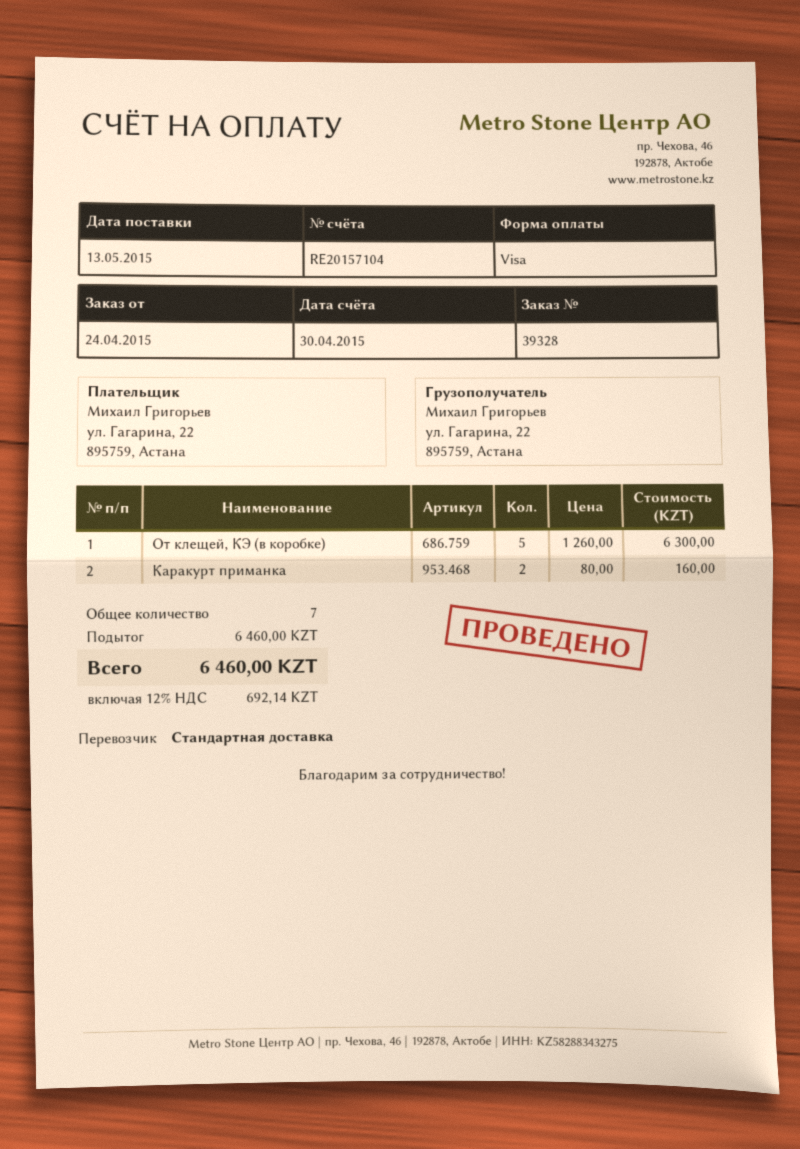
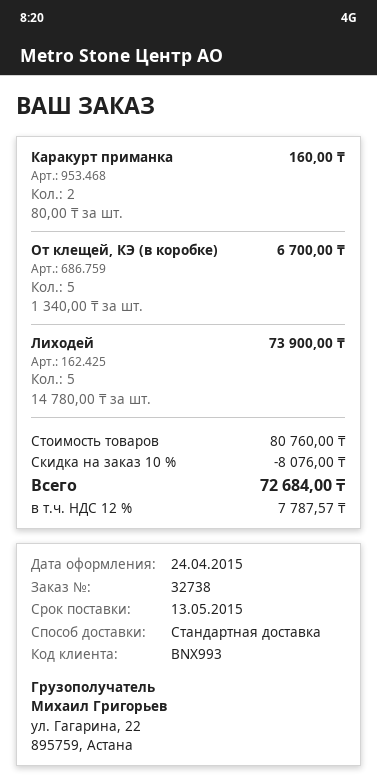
order number: 39328 -> 32738
От клещей, КЭ (в коробке): 5 x 1260.00 = 6300.00 -> 5 x 1340.00 = 6700.00
Лиходей: none -> 5 x 14780.00 = 73900.00
subtotal: 6460.00 -> 80760.00
discount: none -> 10% = 8076.00
tax: 12% = 692.14 -> 12% = 7787.57
total: 6460.00 -> 72684.00

